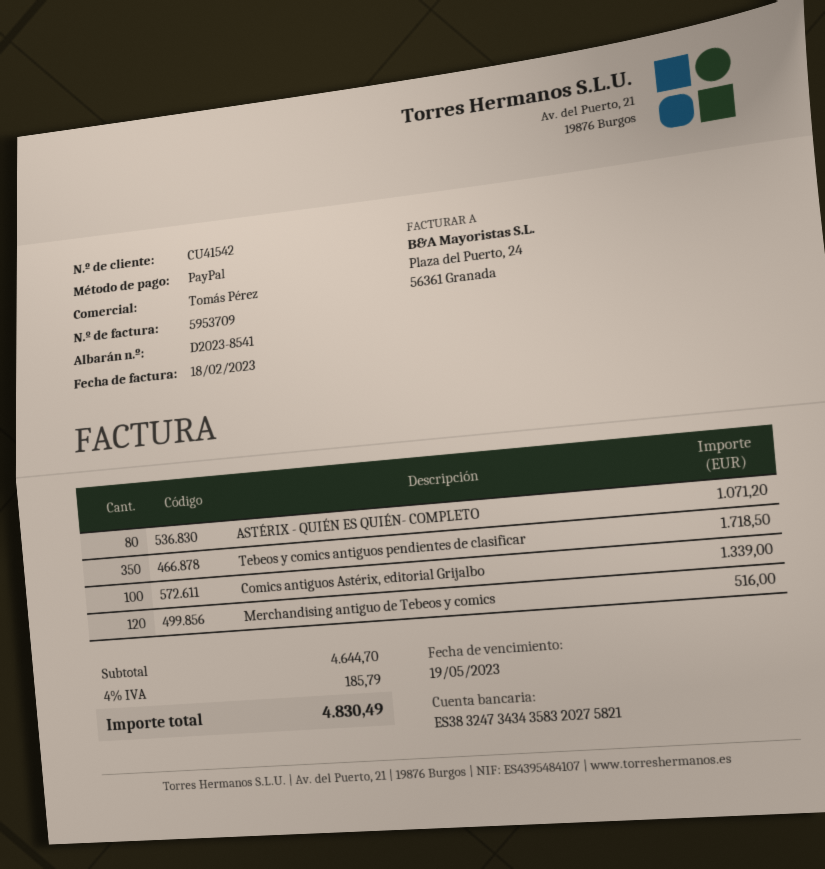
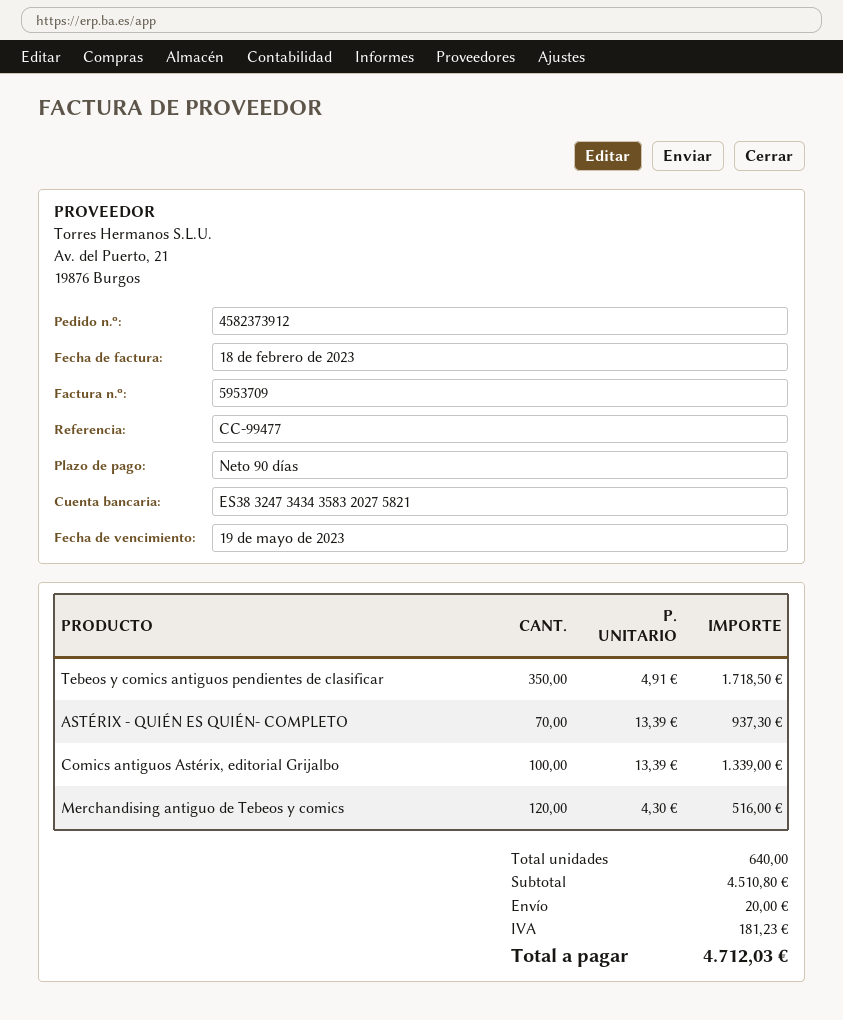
ASTÉRIX - QUIÉN ES QUIÉN- COMPLETO: 80 for 1071.20 -> 70 for 937.30
subtotal: 4644.70 -> 4510.80
shipping: none -> 20.00
tax: 185.79 -> 181.23
total: 4830.49 -> 4712.03

